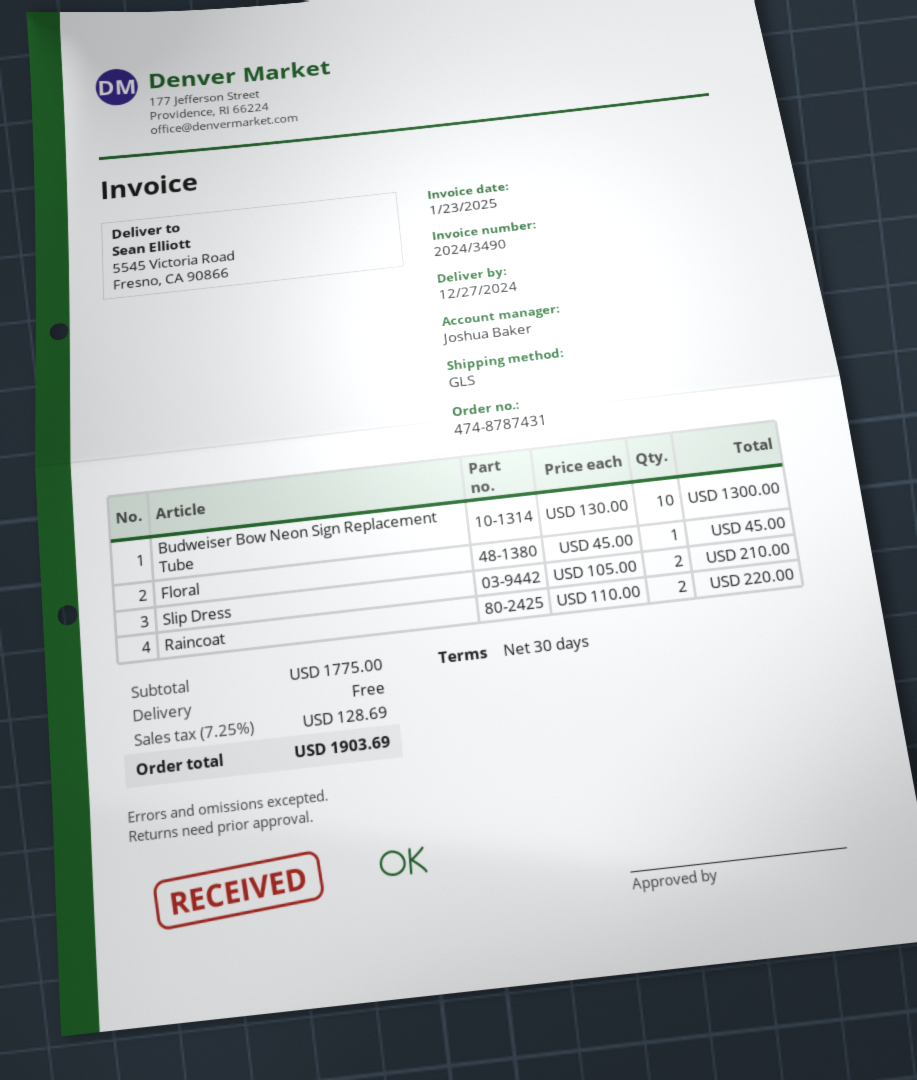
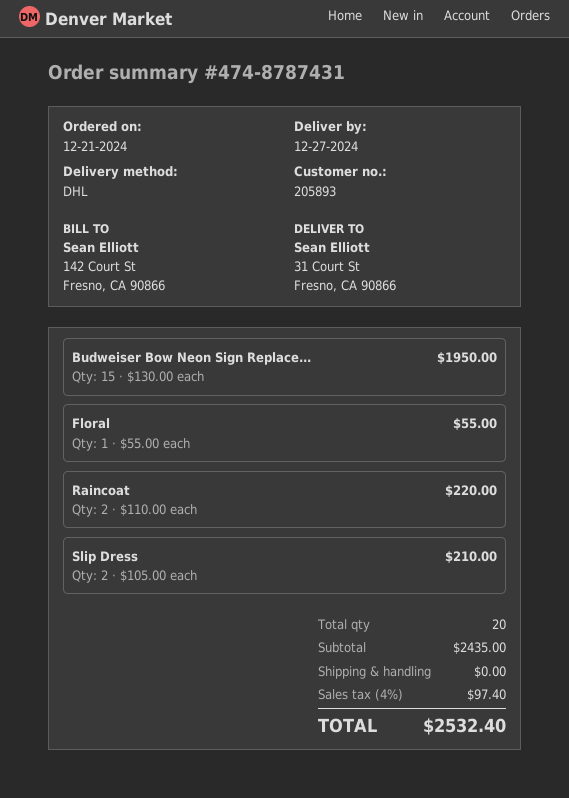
shipping method: GLS -> DHL
ship to: 5545 Victoria Road, Fresno, CA 90866 -> 31 Court St, Fresno, CA 90866
Budweiser Bow Neon Sign Replacement Tube: 10 x 130.00 = 1300.00 -> 15 x 130.00 = 1950.00
Floral: 1 x 45.00 = 45.00 -> 1 x 55.00 = 55.00
subtotal: 1775.00 -> 2435.00
tax: 7.25% = 128.69 -> 4% = 97.40
total: 1903.69 -> 2532.40

